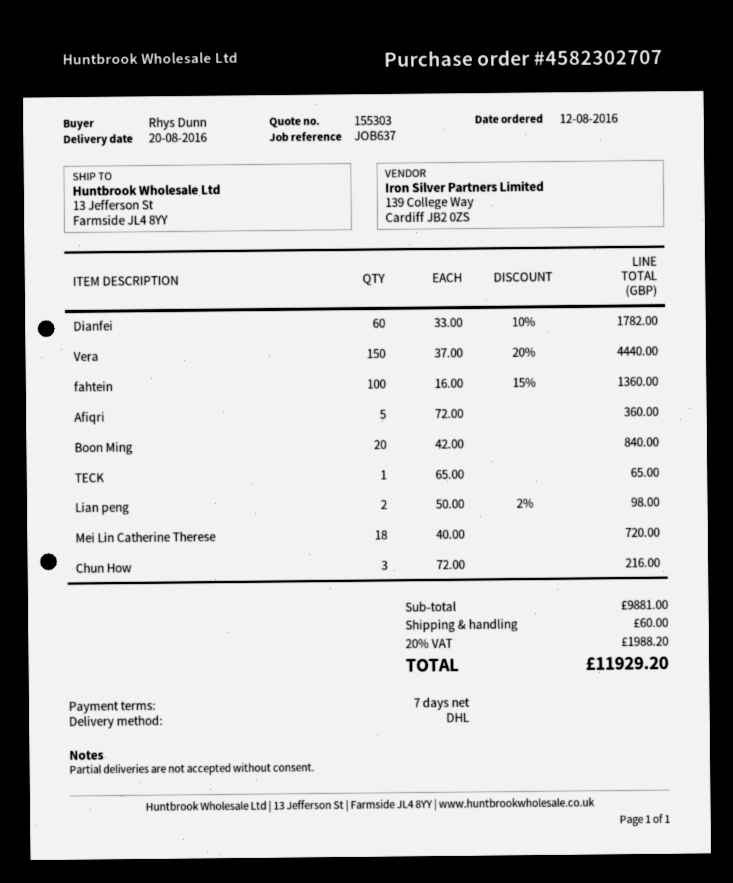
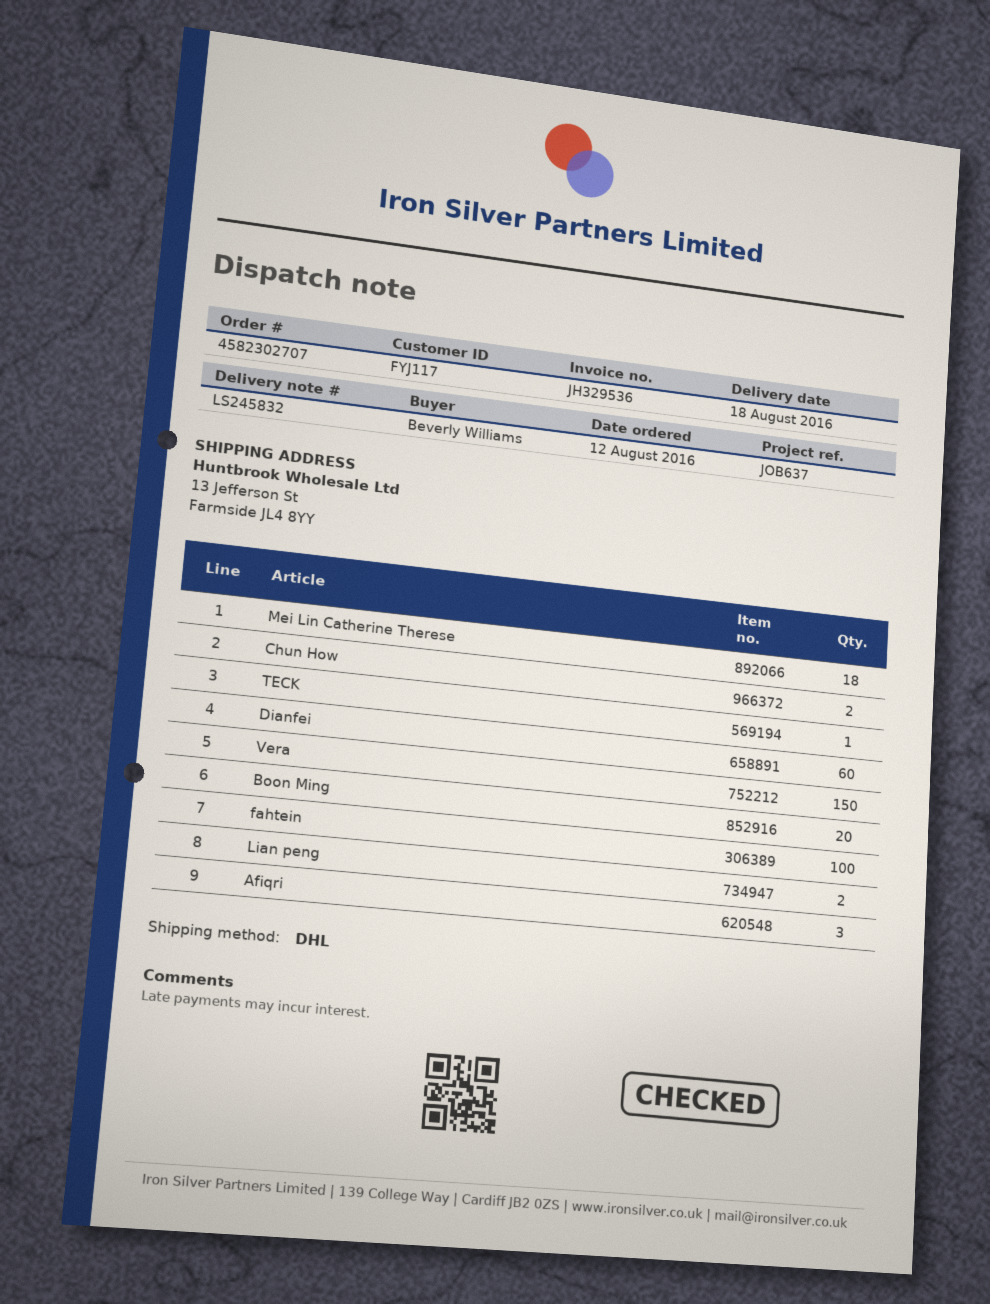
delivery date: 2016-08-20 -> 2016-08-18
ordered by: Rhys Dunn -> Beverly Williams
Afiqri: 5 -> 3
Chun How: 3 -> 2

